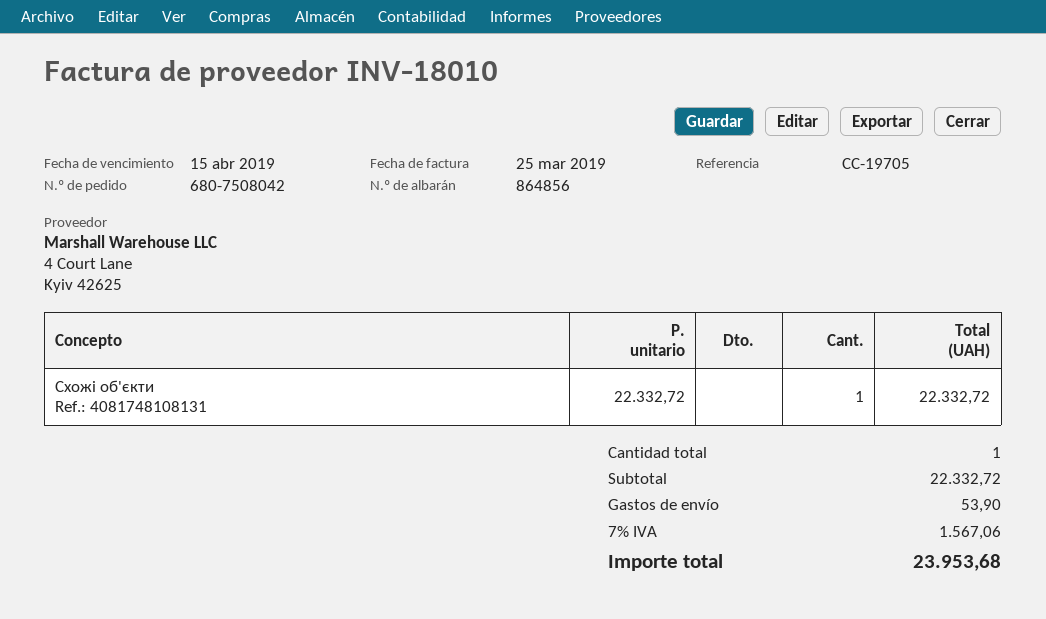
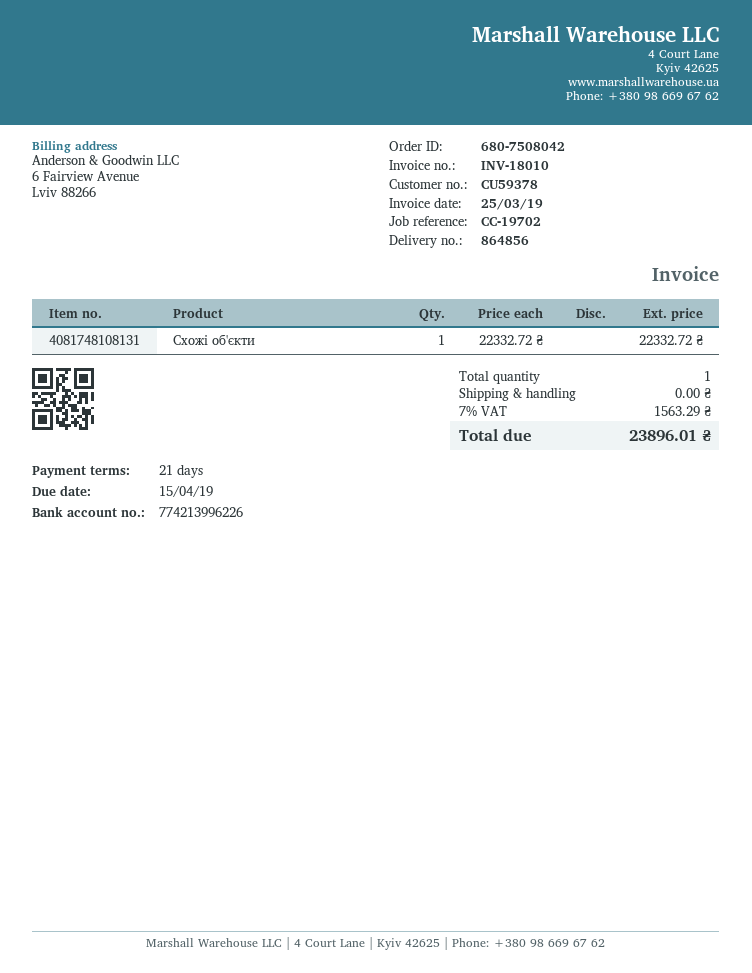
reference: CC-19705 -> CC-19702
shipping: 53.90 -> 0.00
tax: 7% = 1567.06 -> 7% = 1563.29
total: 23953.68 -> 23896.01

